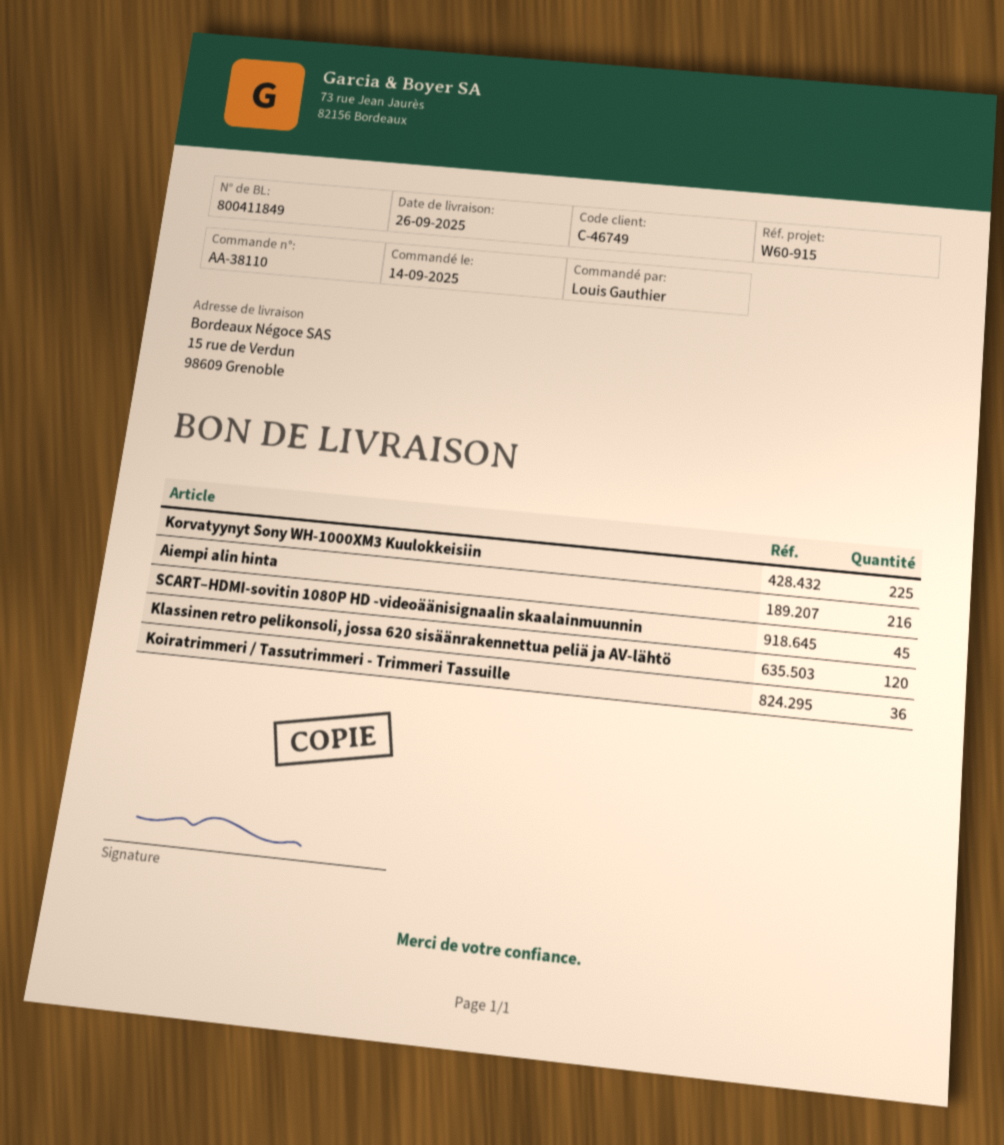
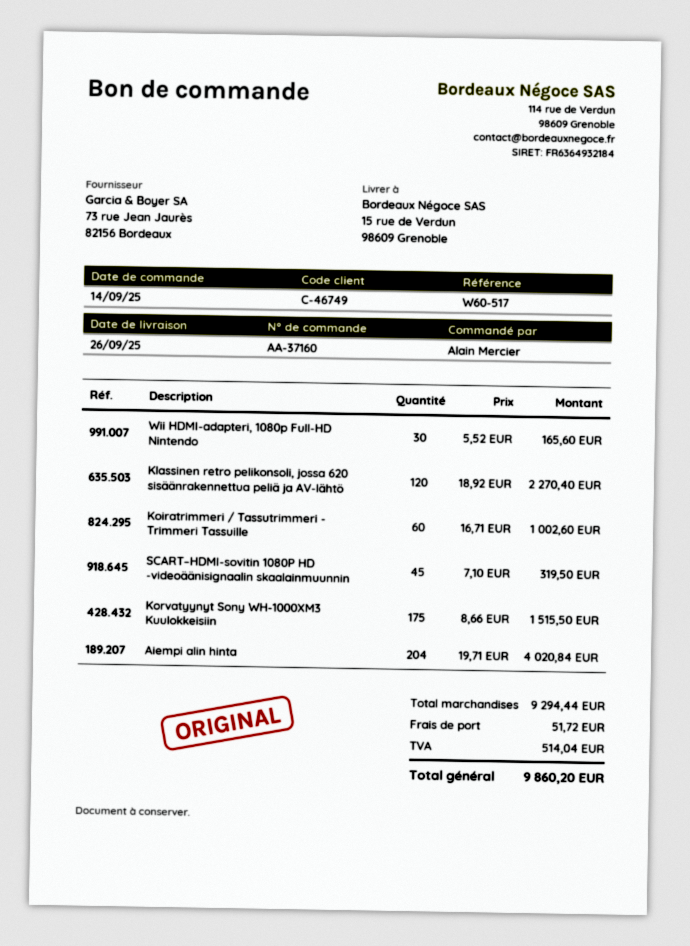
order number: AA-38110 -> AA-37160
reference: W60-915 -> W60-517
ordered by: Louis Gauthier -> Alain Mercier
Korvatyynyt Sony WH-1000XM3 Kuulokkeisiin: 225 -> 175
Aiempi alin hinta: 216 -> 204
Koiratrimmeri / Tassutrimmeri - Trimmeri Tassuille: 36 -> 60
Wii HDMI-adapteri, 1080p Full-HD Nintendo: none -> 30

